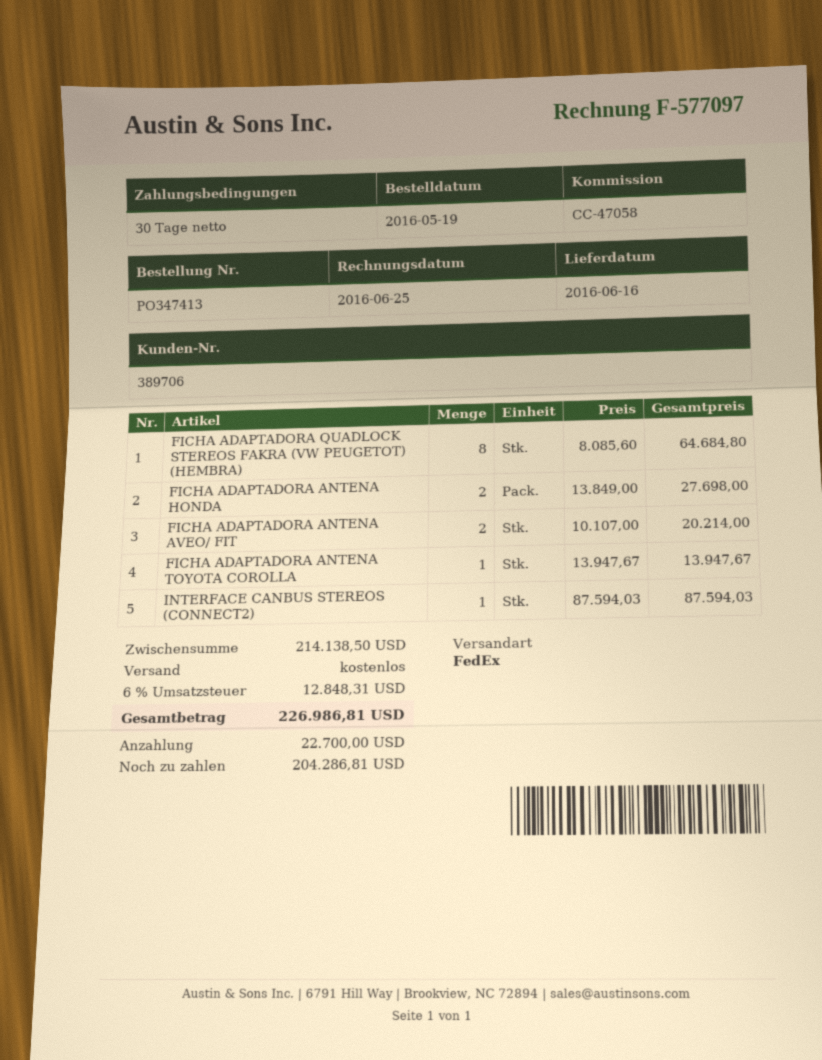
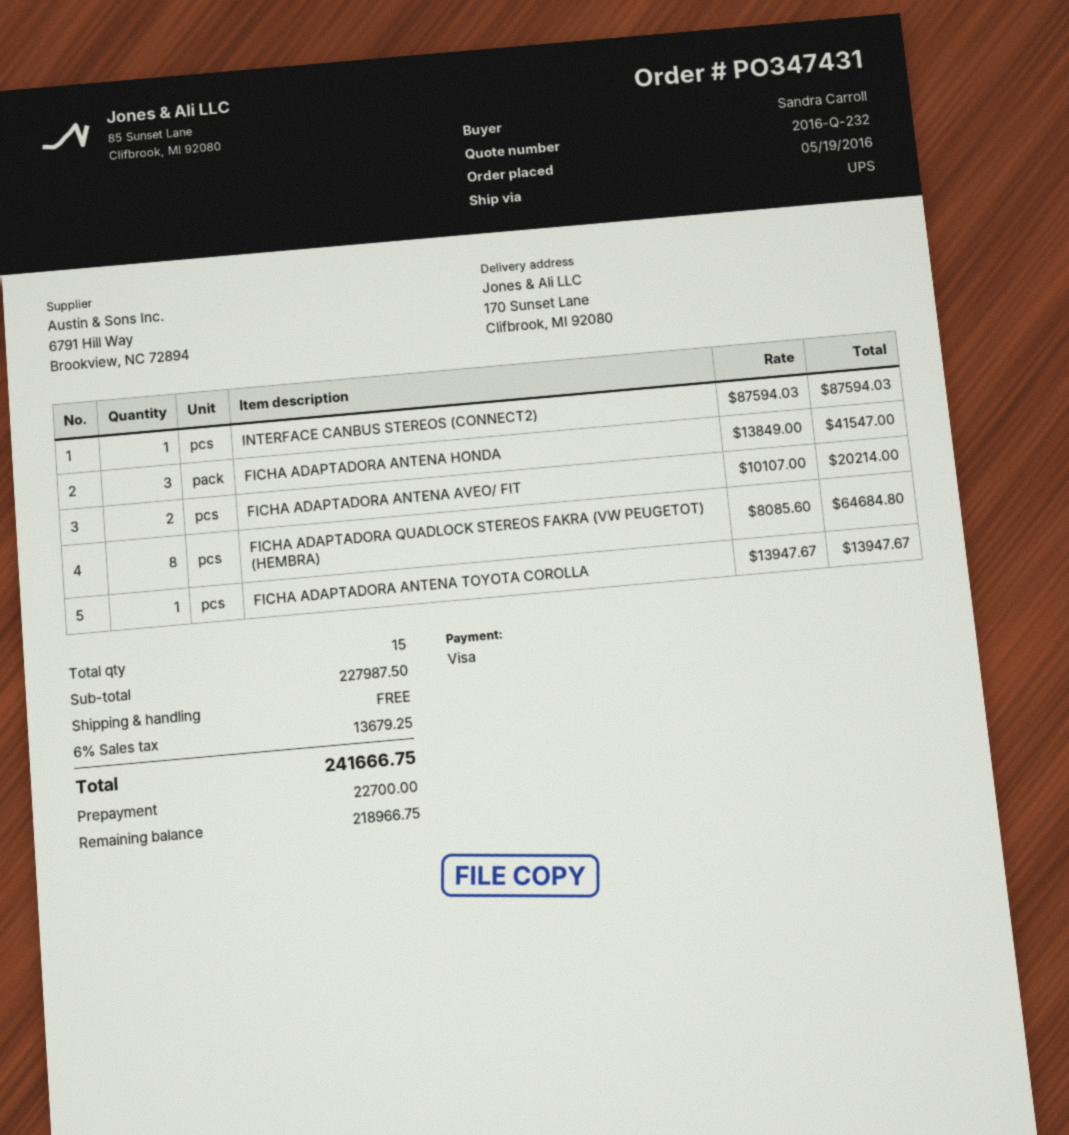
order number: PO347413 -> PO347431
shipping method: FedEx -> UPS
FICHA ADAPTADORA ANTENA HONDA: 2 x 13849.00 = 27698.00 -> 3 x 13849.00 = 41547.00
subtotal: 214138.50 -> 227987.50
tax: 6% = 12848.31 -> 6% = 13679.25
total: 226986.81 -> 241666.75
balance: 204286.81 -> 218966.75

